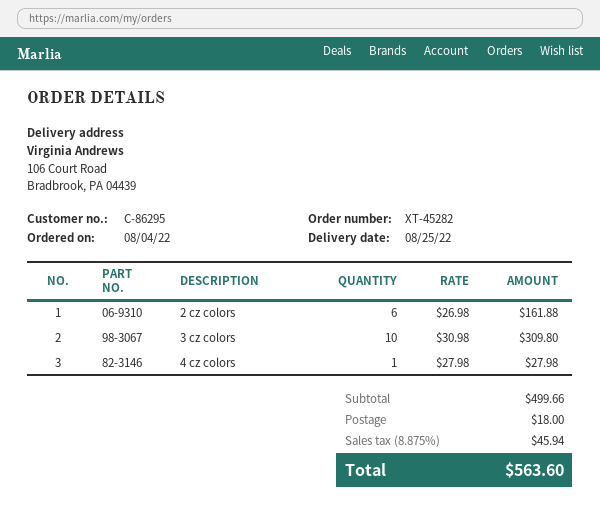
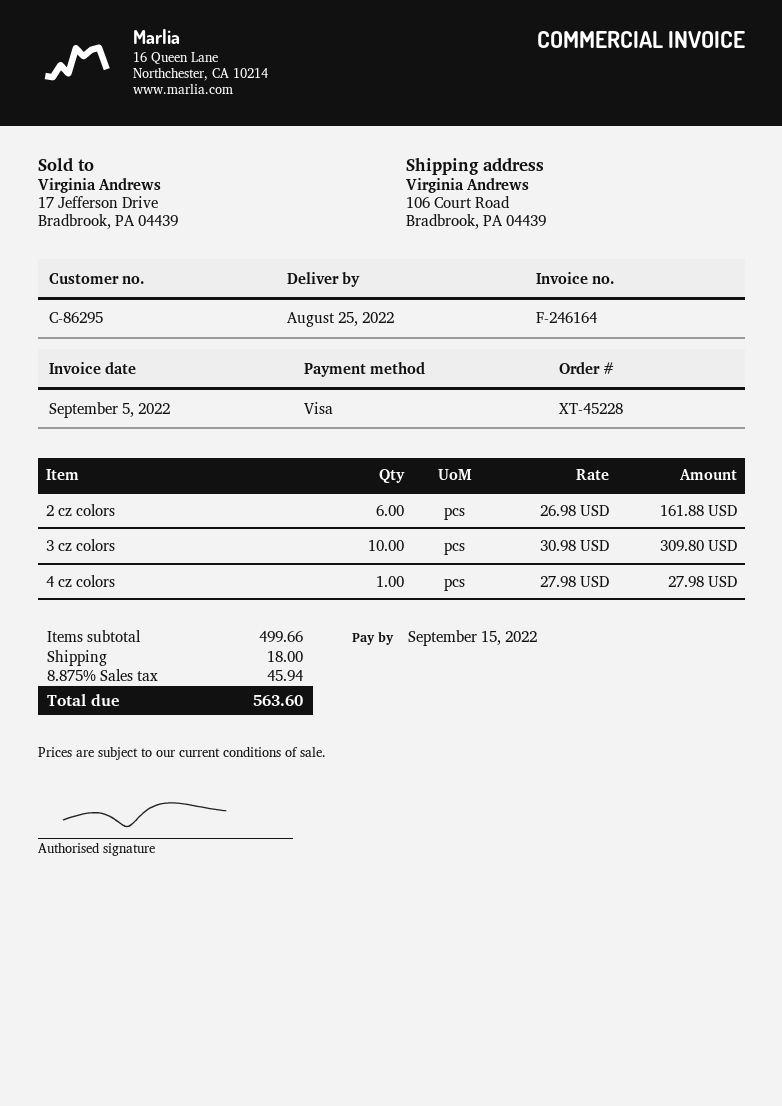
order number: XT-45282 -> XT-45228

